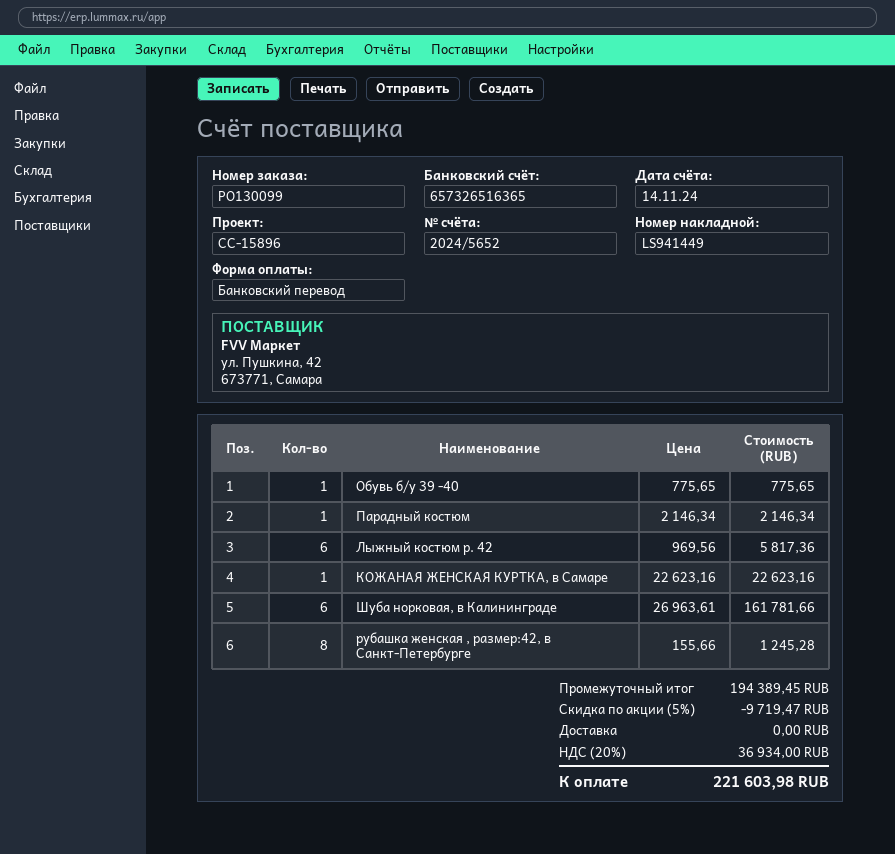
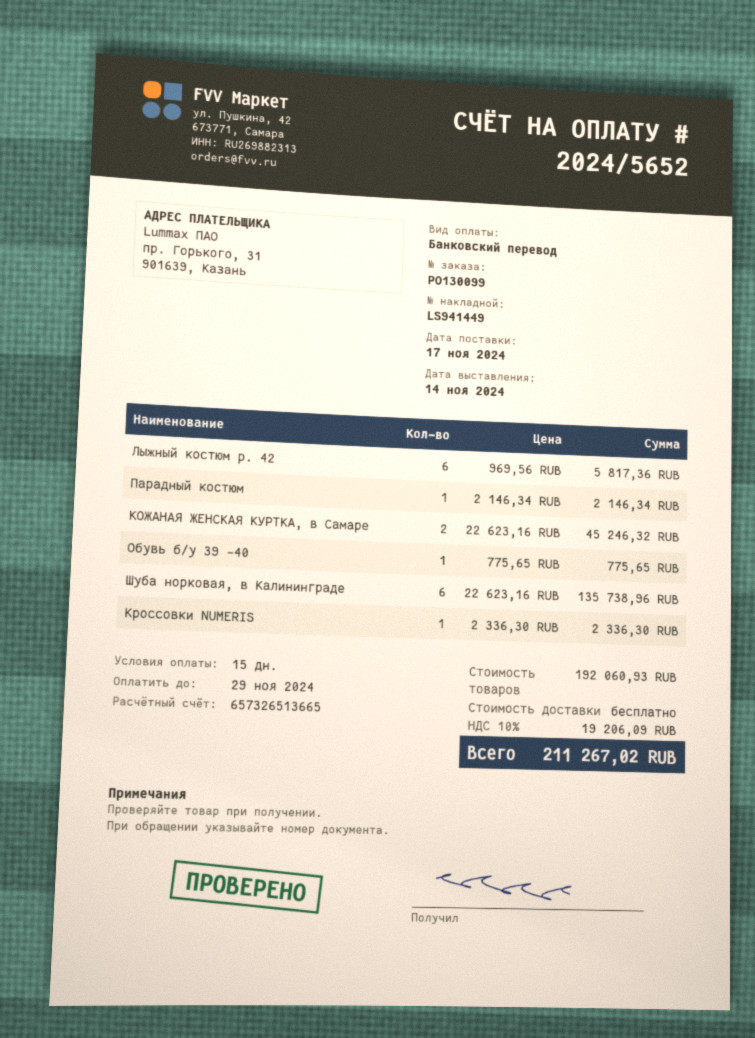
bank account: 657326516365 -> 657326513665
КОЖАНАЯ ЖЕНСКАЯ КУРТКА, в Самаре: 1 x 22623.16 = 22623.16 -> 2 x 22623.16 = 45246.32
Шуба норковая, в Калининграде: 6 x 26963.61 = 161781.66 -> 6 x 22623.16 = 135738.96
рубашка женская , размер:42, в Санкт-Петербурге: 8 x 155.66 = 1245.28 -> none
Кроссовки NUMERIS: none -> 1 x 2336.30 = 2336.30
subtotal: 194389.45 -> 192060.93
discount: 5% = 9719.47 -> none
tax: 20% = 36934.00 -> 10% = 19206.09
total: 221603.98 -> 211267.02

